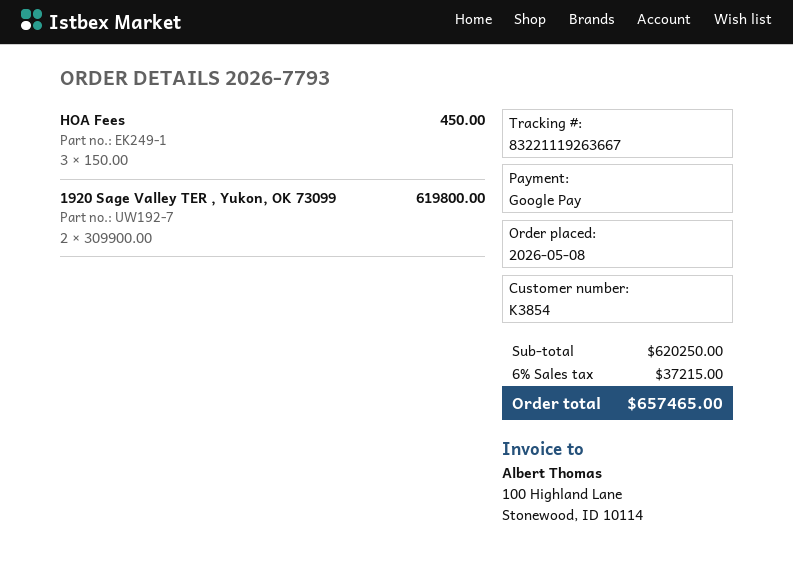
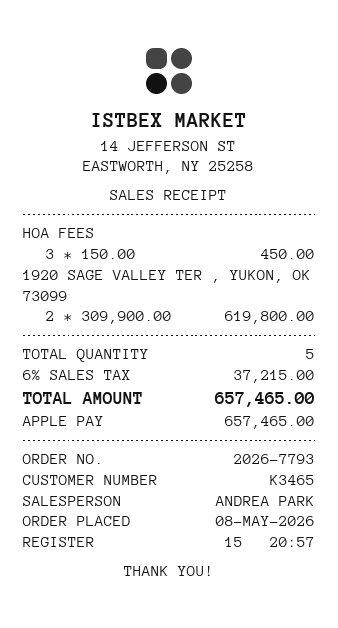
customer number: K3854 -> K3465
payment method: Google Pay -> Apple Pay

